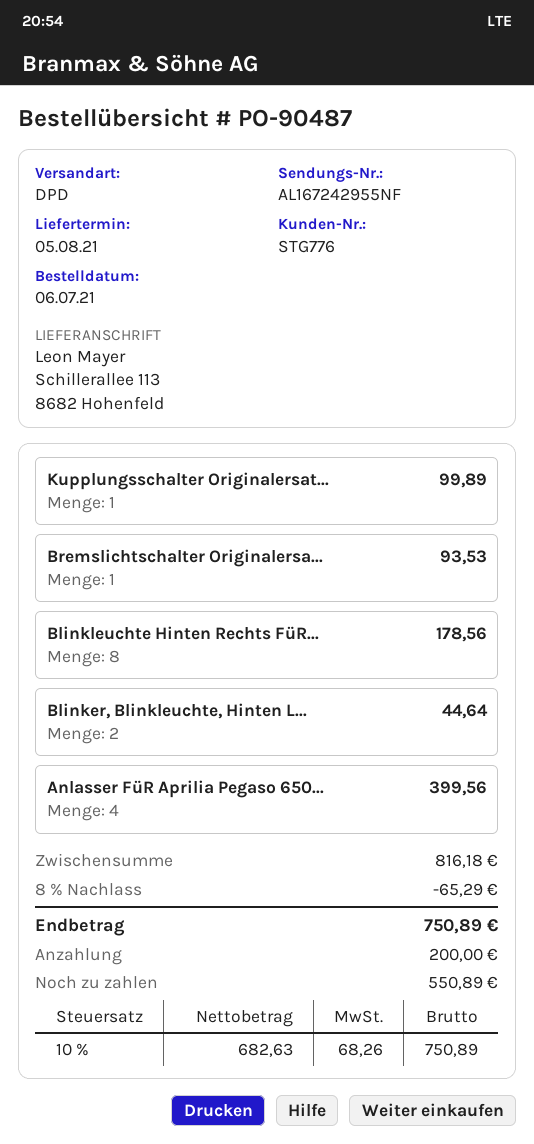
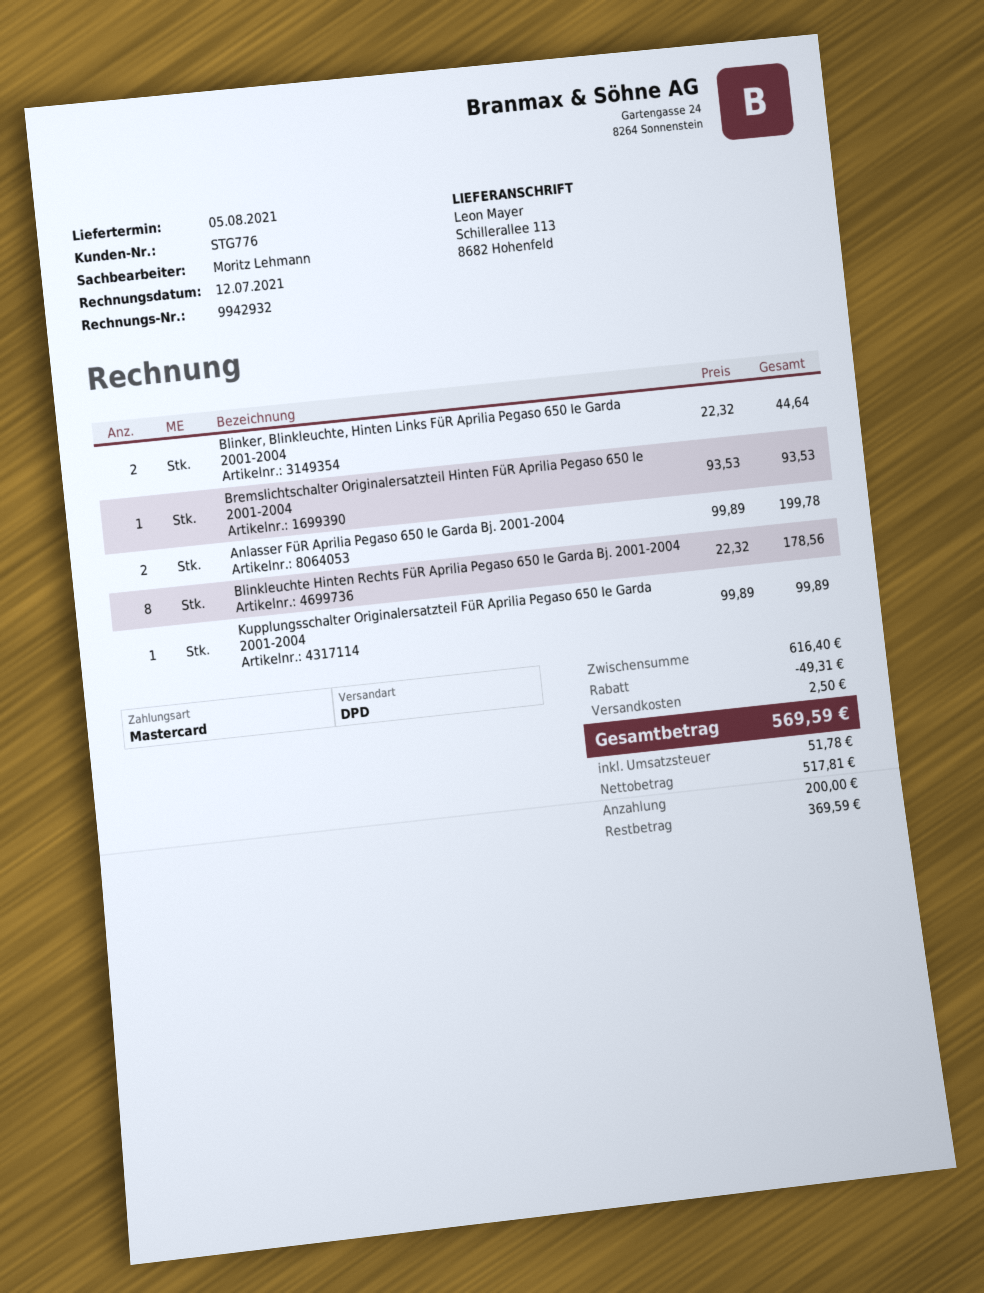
Anlasser FüR Aprilia Pegaso 650...: 4 for 399.56 -> 2 for 199.78
subtotal: 816.18 -> 616.40
discount: 65.29 -> 49.31
shipping: none -> 2.50
net: 682.63 -> 517.81
tax: 68.26 -> 51.78
total: 750.89 -> 569.59
balance: 550.89 -> 369.59

